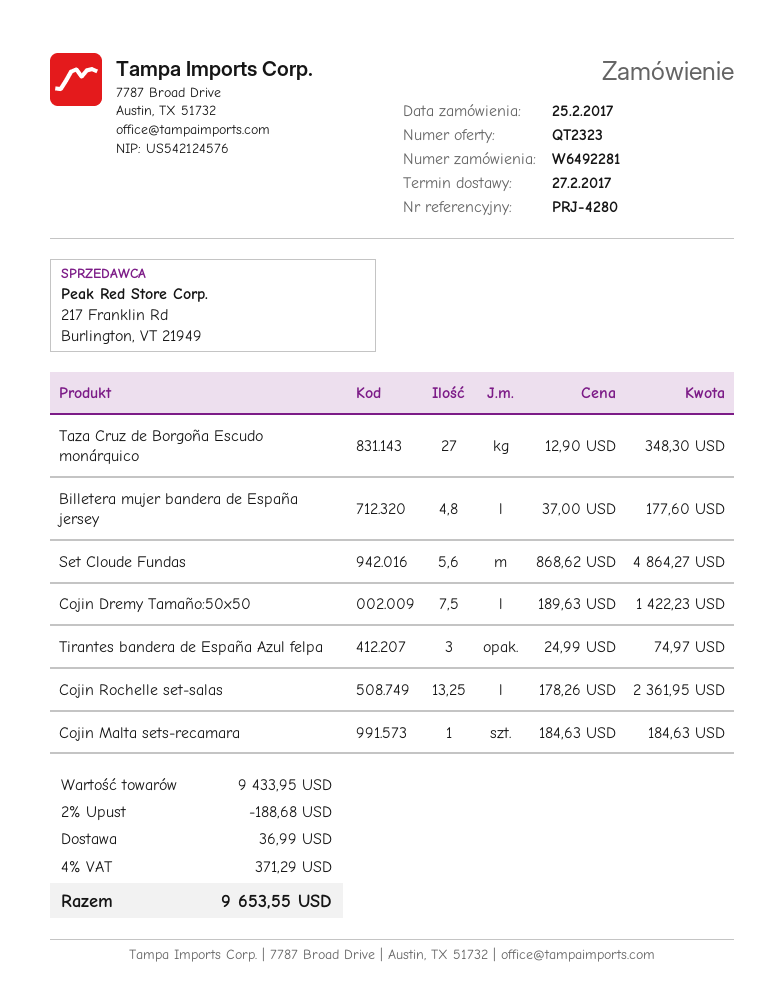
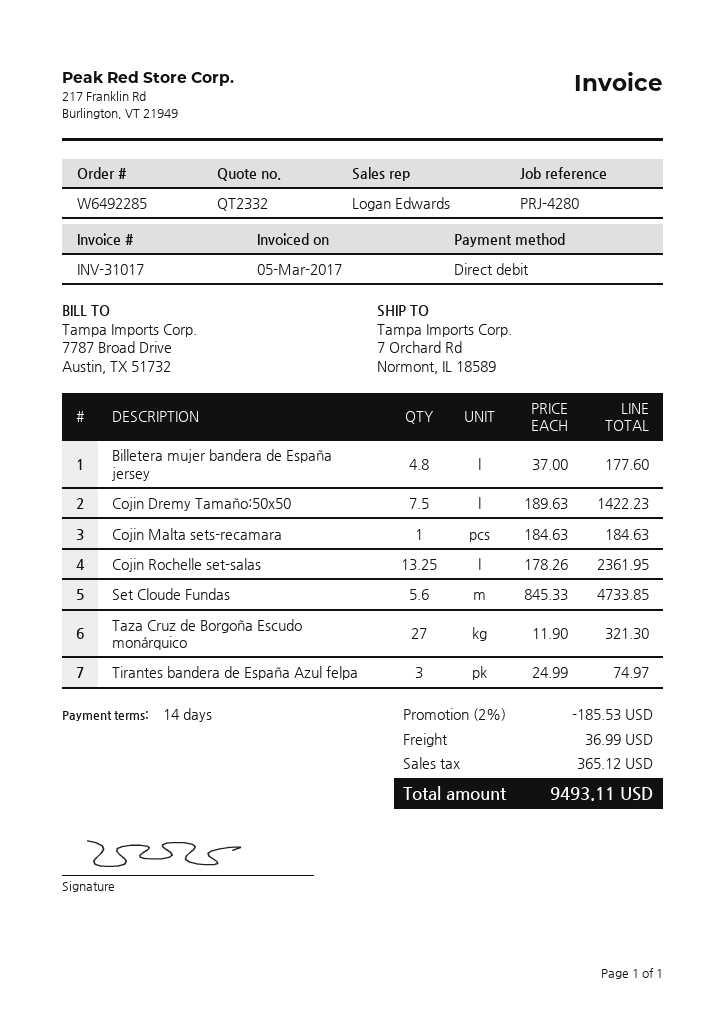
quote number: QT2323 -> QT2332
order number: W6492281 -> W6492285
Taza Cruz de Borgoña Escudo monárquico: 27 x 12.90 = 348.30 -> 27 x 11.90 = 321.30
Set Cloude Fundas: 5.6 x 868.62 = 4864.27 -> 5.6 x 845.33 = 4733.85
discount: 2% = 188.68 -> 2% = 185.53
tax: 371.29 -> 365.12
total: 9653.55 -> 9493.11

